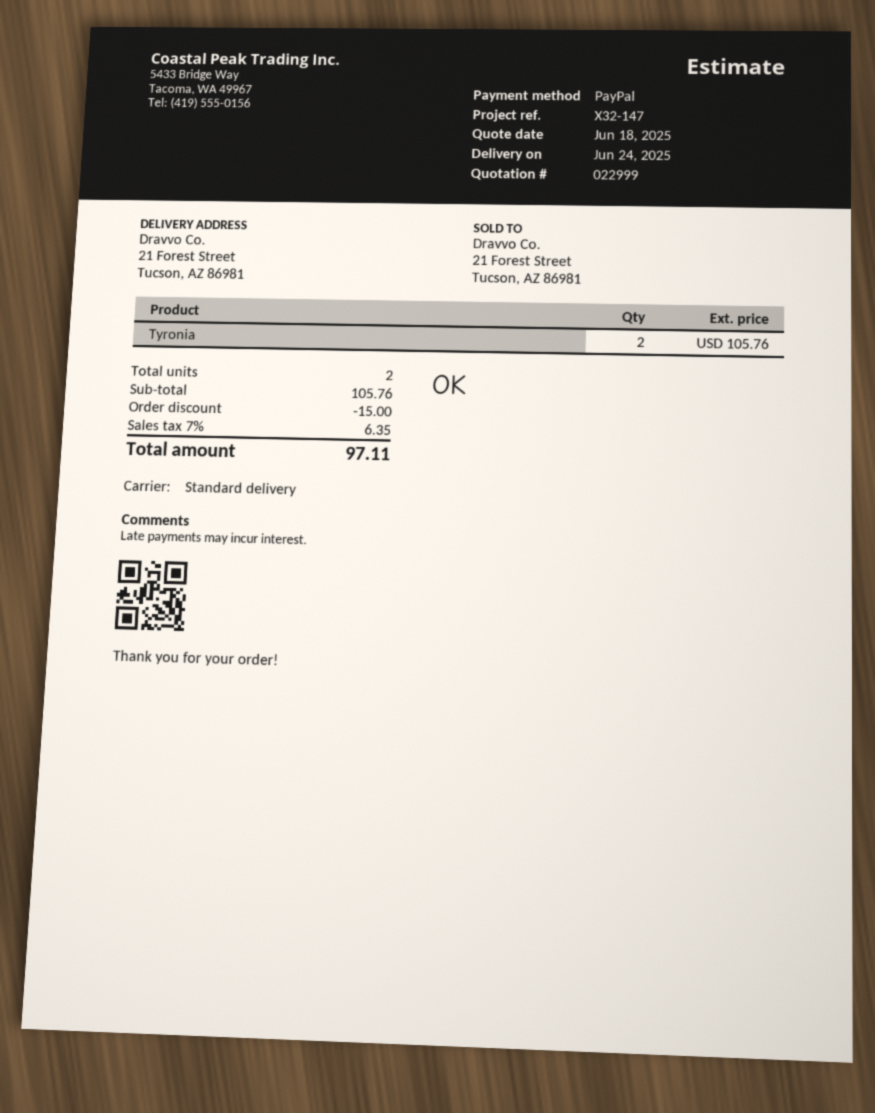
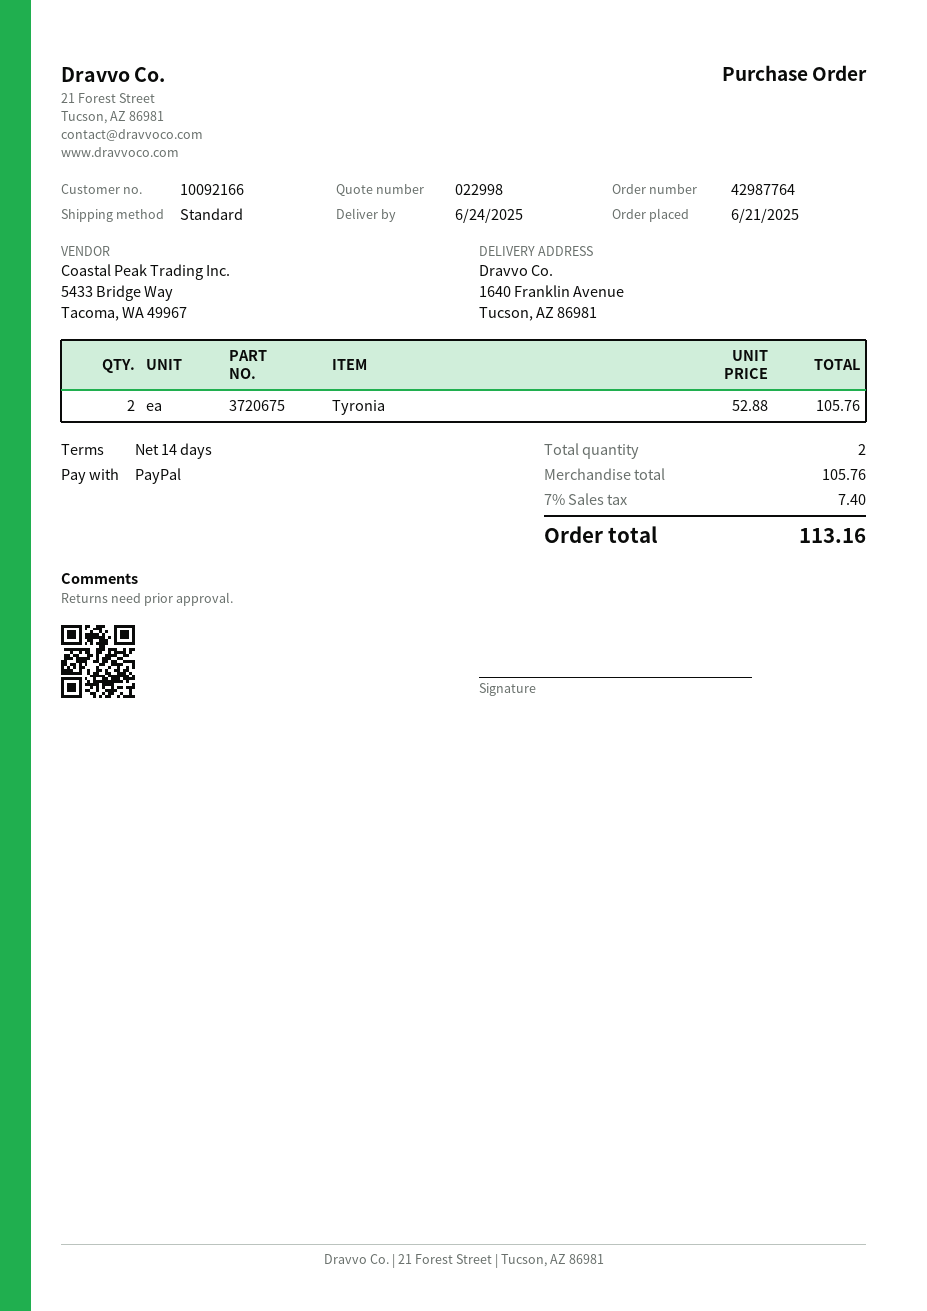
quote number: 022999 -> 022998
ship to: 21 Forest Street, Tucson, AZ 86981 -> 1640 Franklin Avenue, Tucson, AZ 86981
discount: 15.00 -> none
tax: 7% = 6.35 -> 7% = 7.40
total: 97.11 -> 113.16

